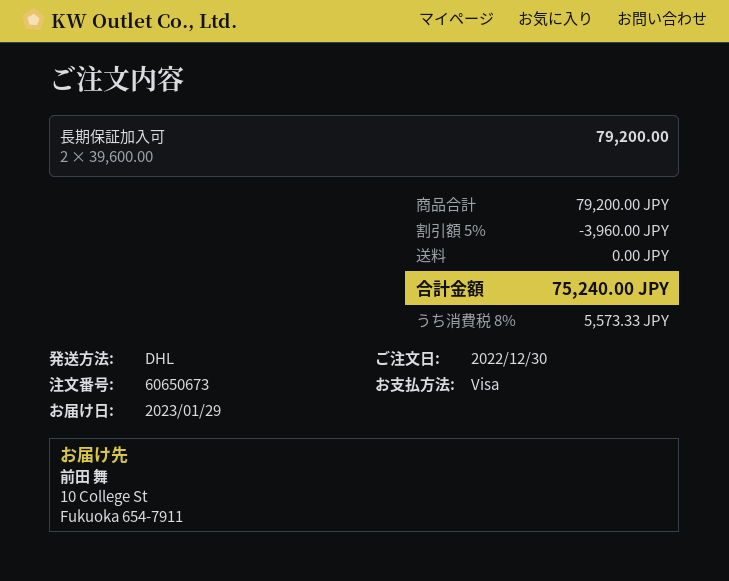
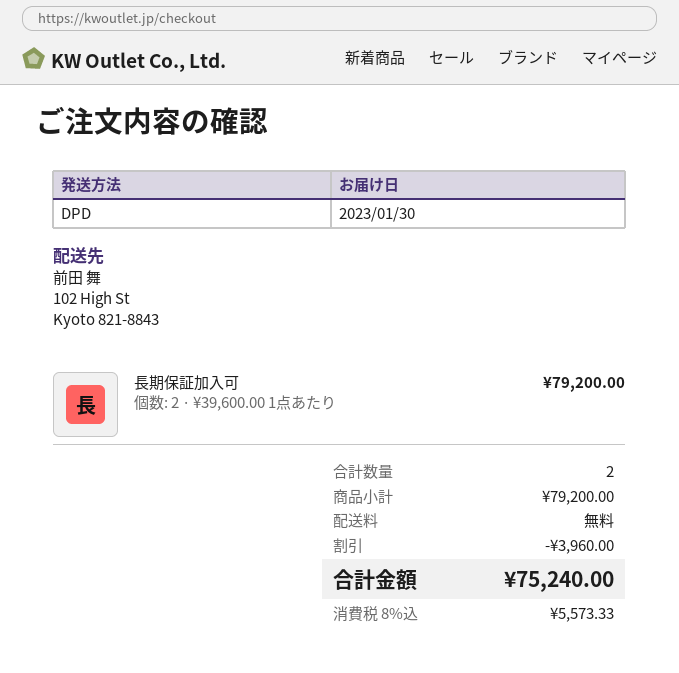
delivery date: 2023-01-29 -> 2023-01-30
shipping method: DHL -> DPD
ship to: 10 College St, Fukuoka 654-7911 -> 102 High St, Kyoto 821-8843

